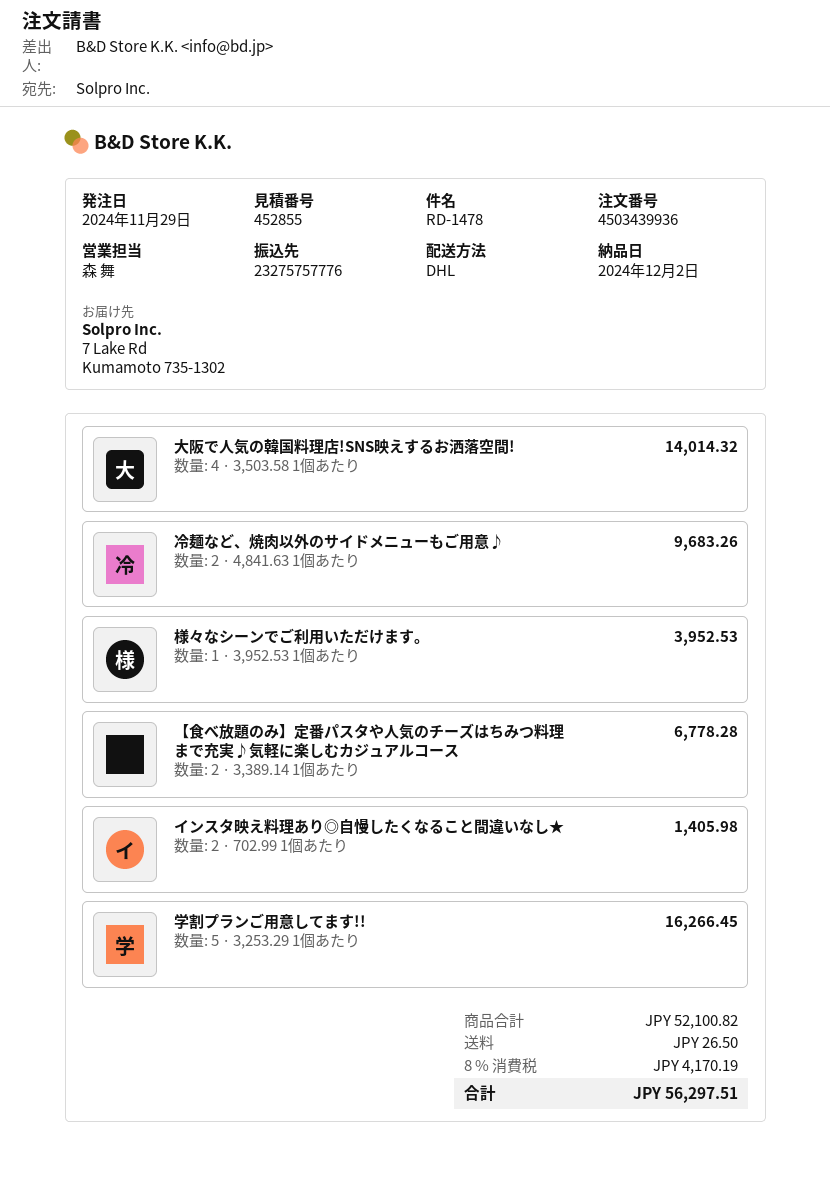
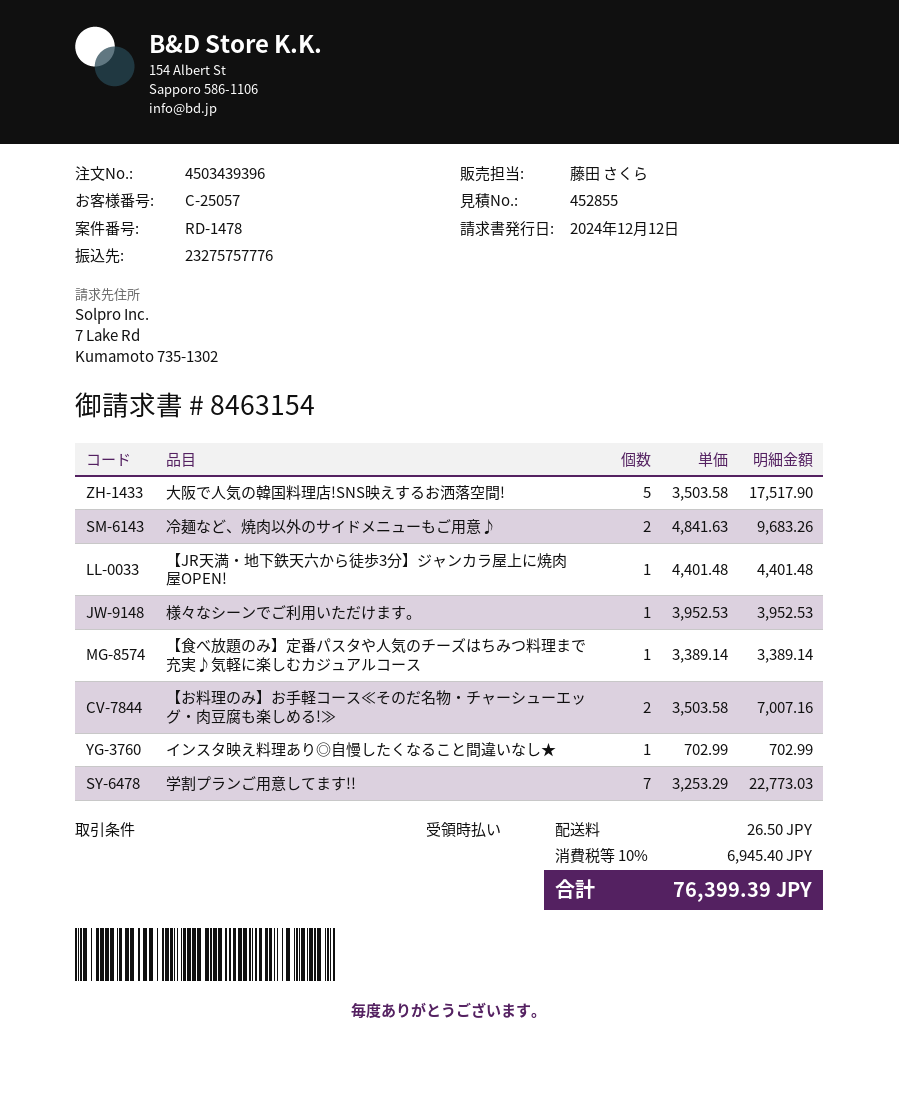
order number: 4503439936 -> 4503439396
sales rep: 森 舞 -> 藤田 さくら
大阪で人気の韓国料理店!SNS映えするお洒落空間!: 4 x 3503.58 = 14014.32 -> 5 x 3503.58 = 17517.90
【食べ放題のみ】定番パスタや人気のチーズはちみつ料理まで充実♪気軽に楽しむカジュアルコース: 2 x 3389.14 = 6778.28 -> 1 x 3389.14 = 3389.14
インスタ映え料理あり◎自慢したくなること間違いなし★: 2 x 702.99 = 1405.98 -> 1 x 702.99 = 702.99
学割プランご用意してます!!: 5 x 3253.29 = 16266.45 -> 7 x 3253.29 = 22773.03
【JR天満・地下鉄天六から徒歩3分】ジャンカラ屋上に焼肉屋OPEN!: none -> 1 x 4401.48 = 4401.48
【お料理のみ】お手軽コース≪そのだ名物・チャーシューエッグ・肉豆腐も楽しめる!≫: none -> 2 x 3503.58 = 7007.16
tax: 8% = 4170.19 -> 10% = 6945.40
total: 56297.51 -> 76399.39

